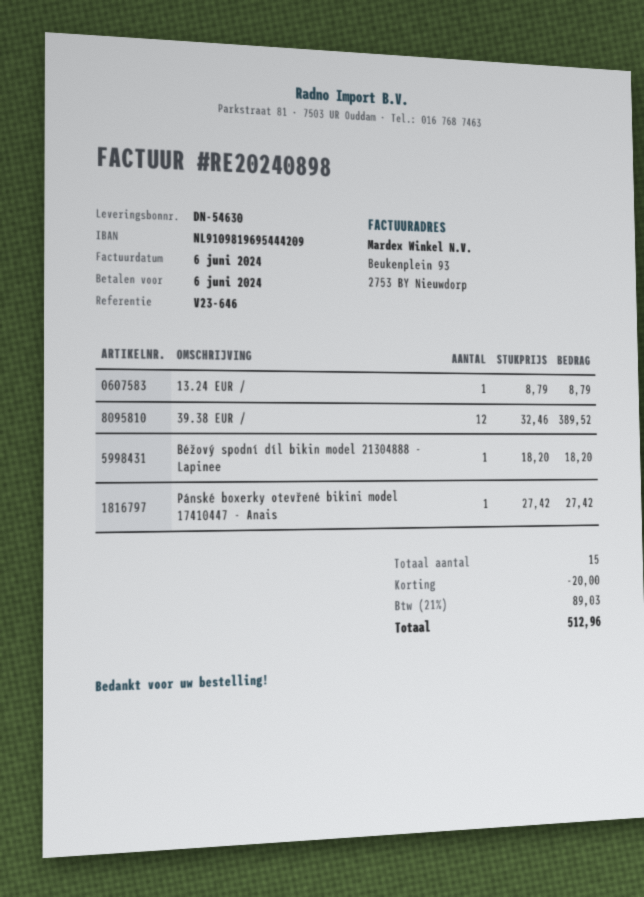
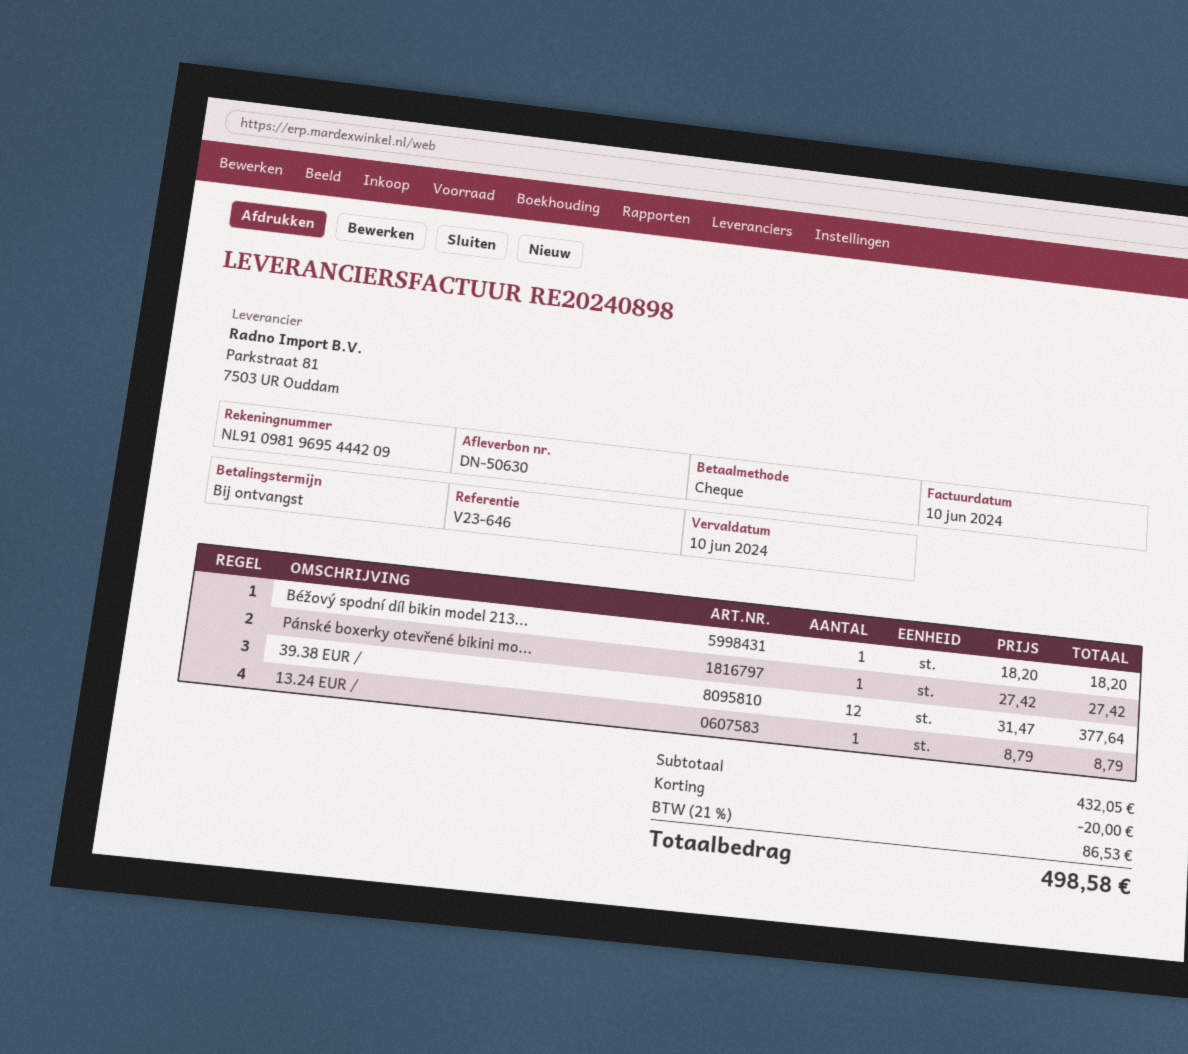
delivery note number: DN-54630 -> DN-50630
invoice date: 2024-06-06 -> 2024-06-10
due date: 2024-06-06 -> 2024-06-10
39.38 EUR /: 12 x 32.46 = 389.52 -> 12 x 31.47 = 377.64
tax: 21% = 89.03 -> 21% = 86.53
total: 512.96 -> 498.58

